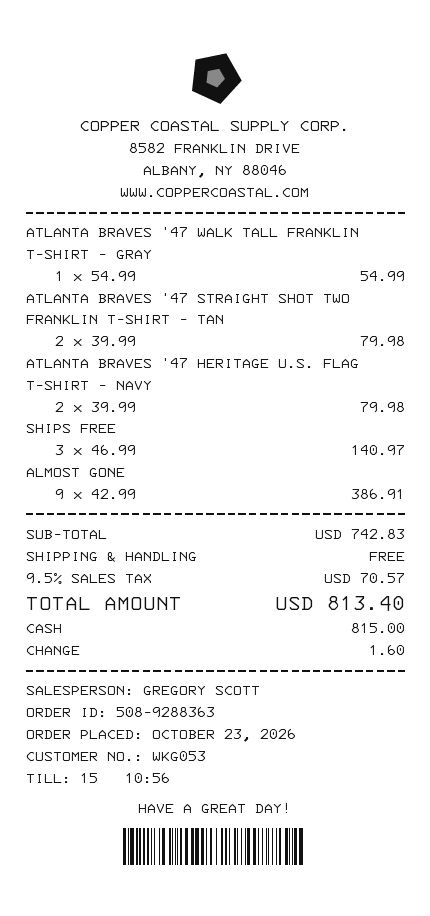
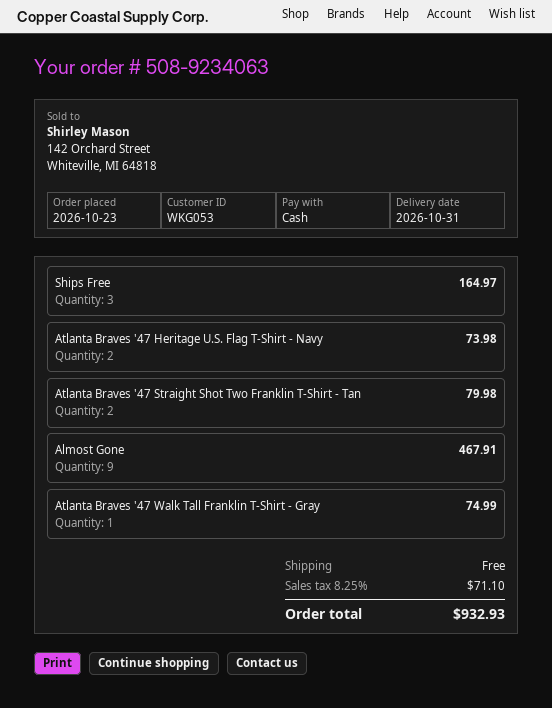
order number: 508-9288363 -> 508-9234063
ATLANTA BRAVES '47 WALK TALL FRANKLIN T-SHIRT - GRAY: 1 for 54.99 -> 1 for 74.99
ATLANTA BRAVES '47 HERITAGE U.S. FLAG T-SHIRT - NAVY: 2 for 79.98 -> 2 for 73.98
SHIPS FREE: 3 for 140.97 -> 3 for 164.97
ALMOST GONE: 9 for 386.91 -> 9 for 467.91
tax: 9.5% = 70.57 -> 8.25% = 71.10
total: 813.40 -> 932.93

